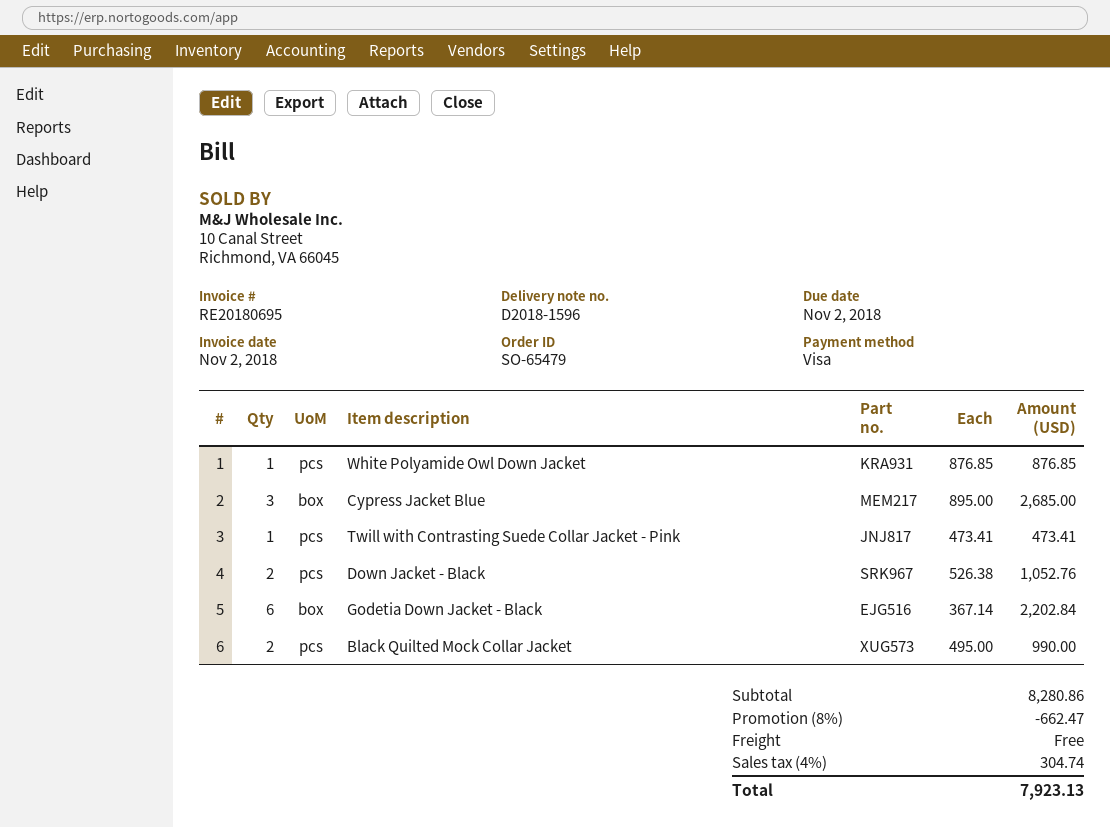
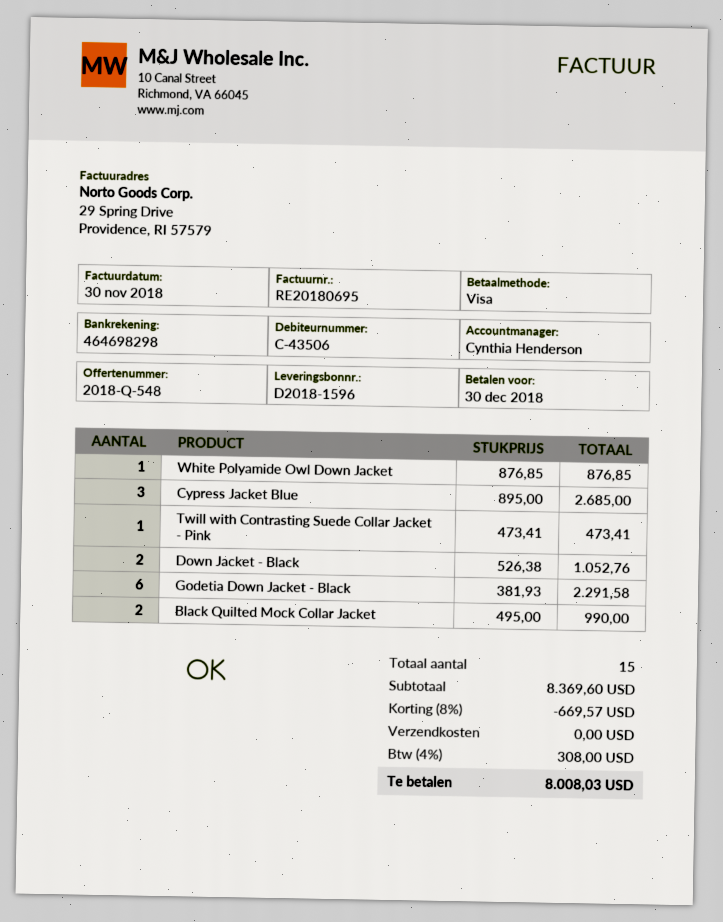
invoice date: 2018-11-02 -> 2018-11-30
due date: 2018-11-02 -> 2018-12-30
Godetia Down Jacket - Black: 6 x 367.14 = 2202.84 -> 6 x 381.93 = 2291.58
subtotal: 8280.86 -> 8369.60
discount: 8% = 662.47 -> 8% = 669.57
tax: 4% = 304.74 -> 4% = 308.00
total: 7923.13 -> 8008.03

